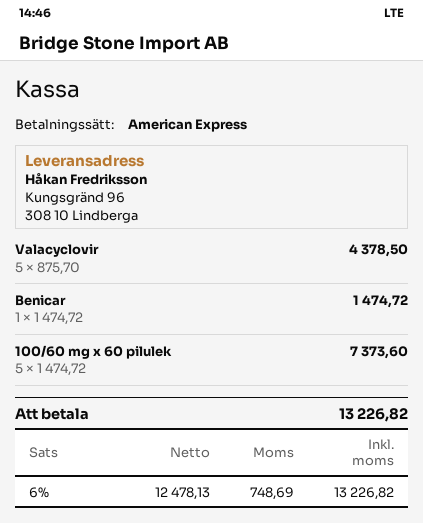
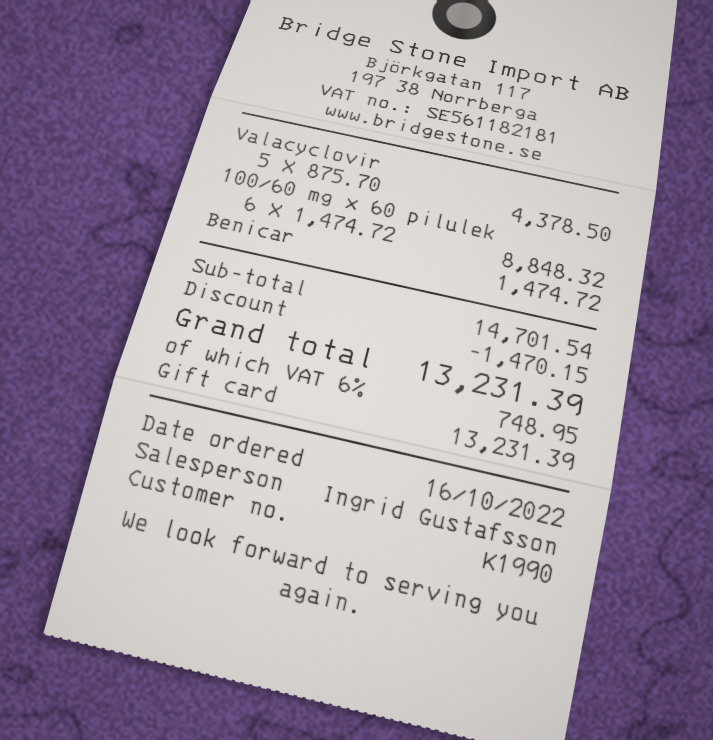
payment method: American Express -> gift card
100/60 mg x 60 pilulek: 5 x 1474.72 = 7373.60 -> 6 x 1474.72 = 8848.32
discount: none -> 1470.15
tax: 6% = 748.69 -> 6% = 748.95
total: 13226.82 -> 13231.39

